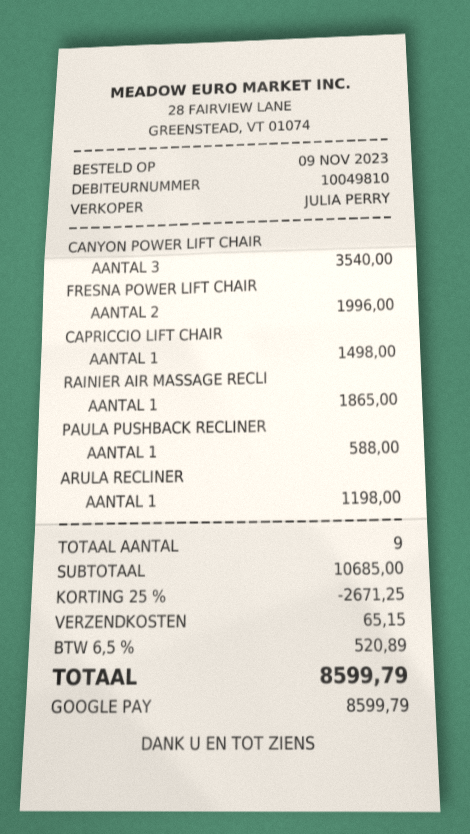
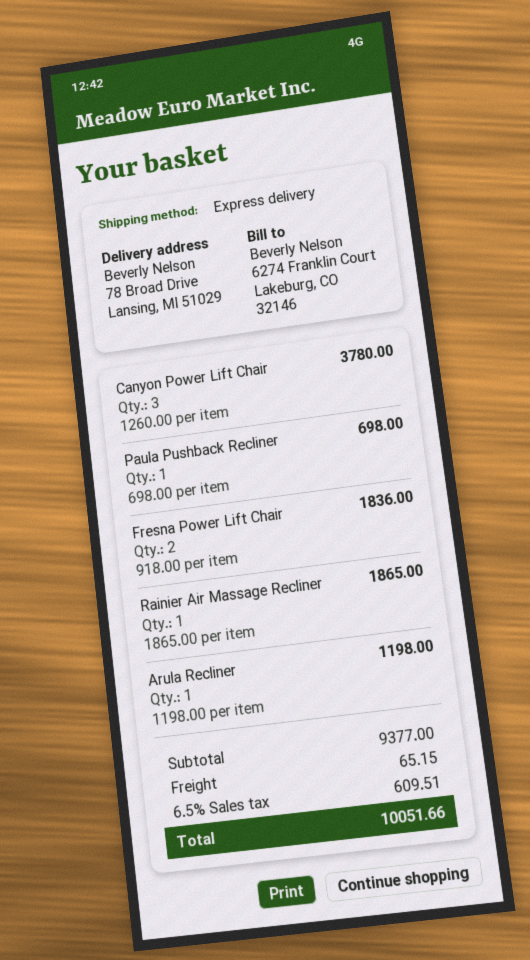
CANYON POWER LIFT CHAIR: 3 for 3540.00 -> 3 for 3780.00
FRESNA POWER LIFT CHAIR: 2 for 1996.00 -> 2 for 1836.00
CAPRICCIO LIFT CHAIR: 1 for 1498.00 -> none
PAULA PUSHBACK RECLINER: 1 for 588.00 -> 1 for 698.00
subtotal: 10685.00 -> 9377.00
discount: 25% = 2671.25 -> none
tax: 6.5% = 520.89 -> 6.5% = 609.51
total: 8599.79 -> 10051.66

